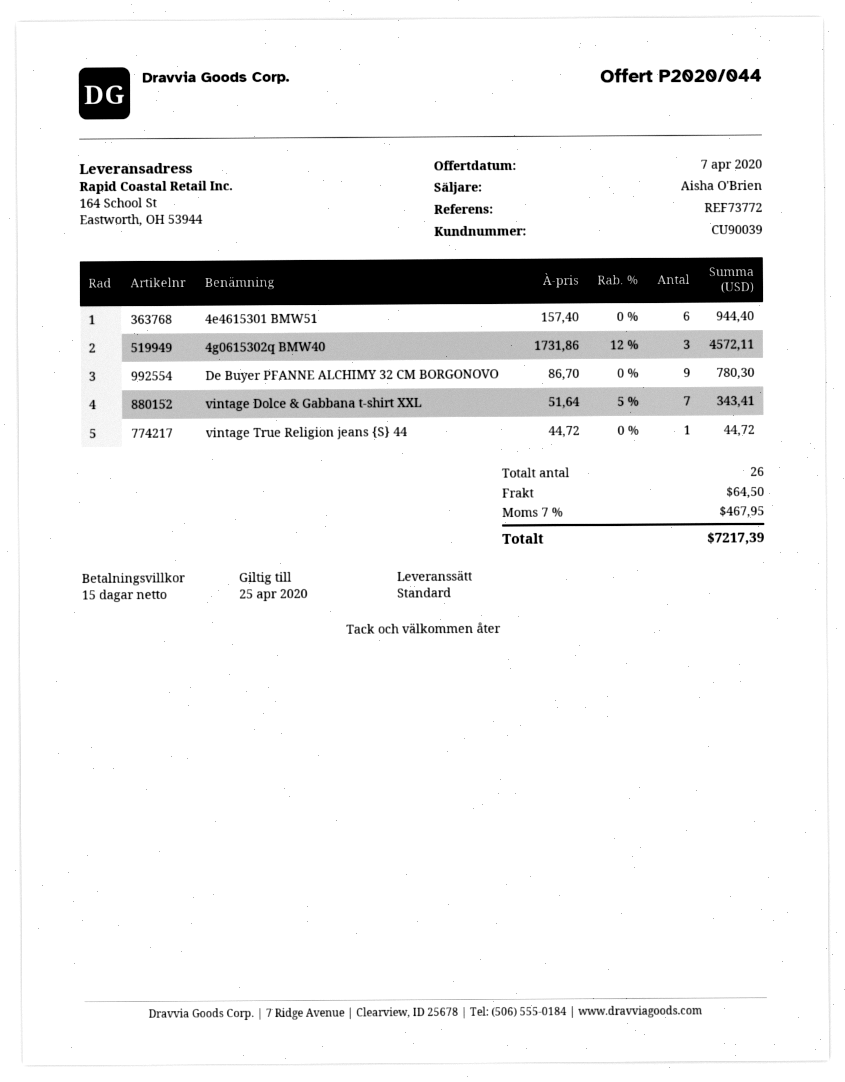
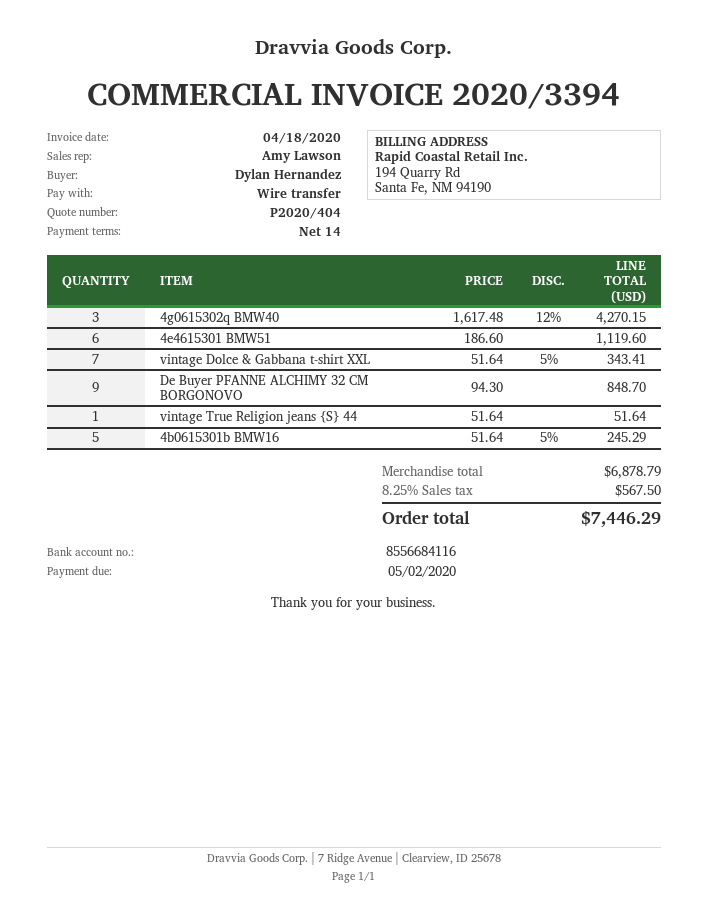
quote number: P2020/044 -> P2020/404
payment terms: 15 days -> 14 days
sales rep: Aisha O'Brien -> Amy Lawson
4e4615301 BMW51: 6 x 157.40 = 944.40 -> 6 x 186.60 = 1119.60
4g0615302q BMW40: 3 x 1731.86 - 12% = 4572.11 -> 3 x 1617.48 - 12% = 4270.15
De Buyer PFANNE ALCHIMY 32 CM BORGONOVO: 9 x 86.70 = 780.30 -> 9 x 94.30 = 848.70
vintage True Religion jeans {S} 44: 1 x 44.72 = 44.72 -> 1 x 51.64 = 51.64
4b0615301b BMW16: none -> 5 x 51.64 - 5% = 245.29
shipping: 64.50 -> none
tax: 7% = 467.95 -> 8.25% = 567.50
total: 7217.39 -> 7446.29

